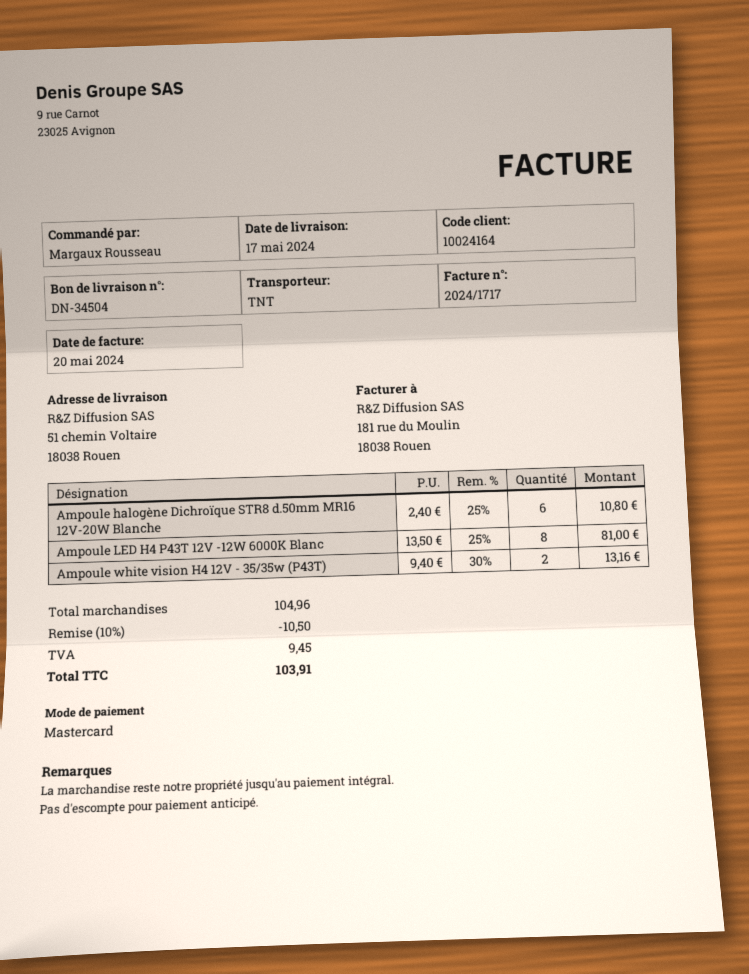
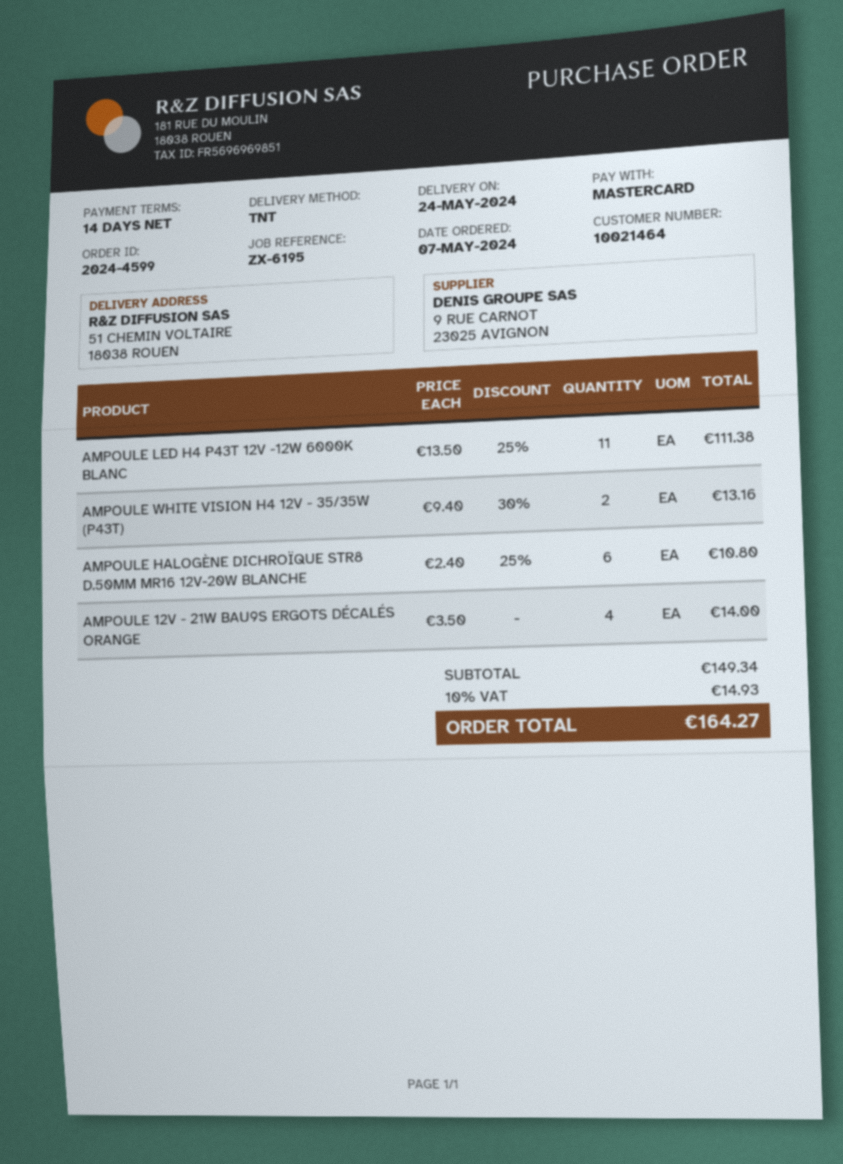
delivery date: 2024-05-17 -> 2024-05-24
customer number: 10024164 -> 10021464
Ampoule LED H4 P43T 12V -12W 6000K Blanc: 8 x 13.50 - 25% = 81.00 -> 11 x 13.50 - 25% = 111.38
AMPOULE 12V - 21W BAU9S ERGOTS DÉCALÉS ORANGE: none -> 4 x 3.50 = 14.00
subtotal: 104.96 -> 149.34
discount: 10% = 10.50 -> none
tax: 9.45 -> 14.93
total: 103.91 -> 164.27

